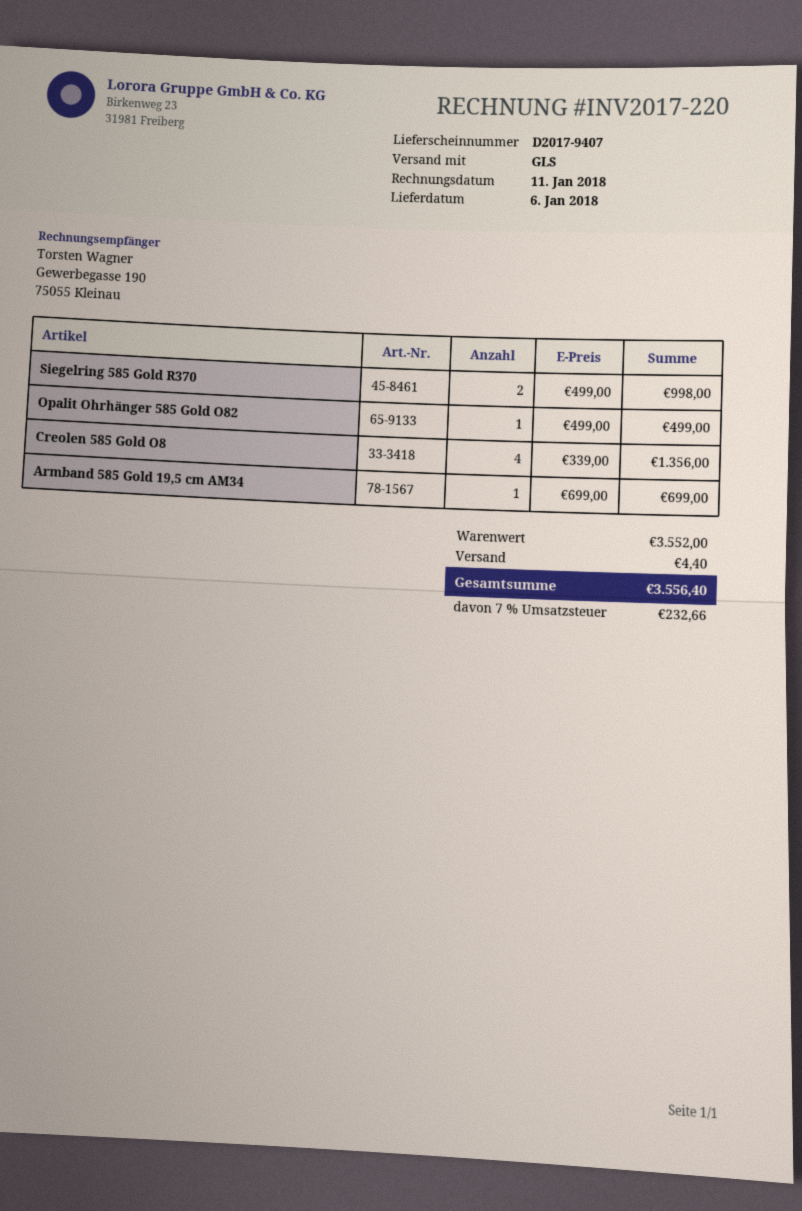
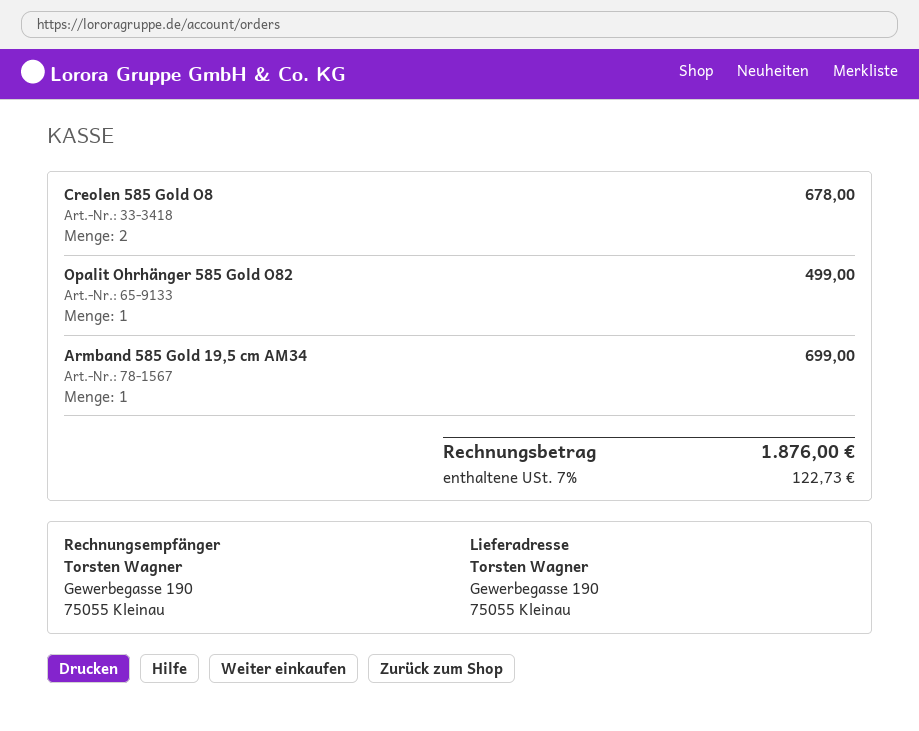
Siegelring 585 Gold R370: 2 for 998.00 -> none
Creolen 585 Gold O8: 4 for 1356.00 -> 2 for 678.00
shipping: 4.40 -> none
tax: 7% = 232.66 -> 7% = 122.73
total: 3556.40 -> 1876.00

